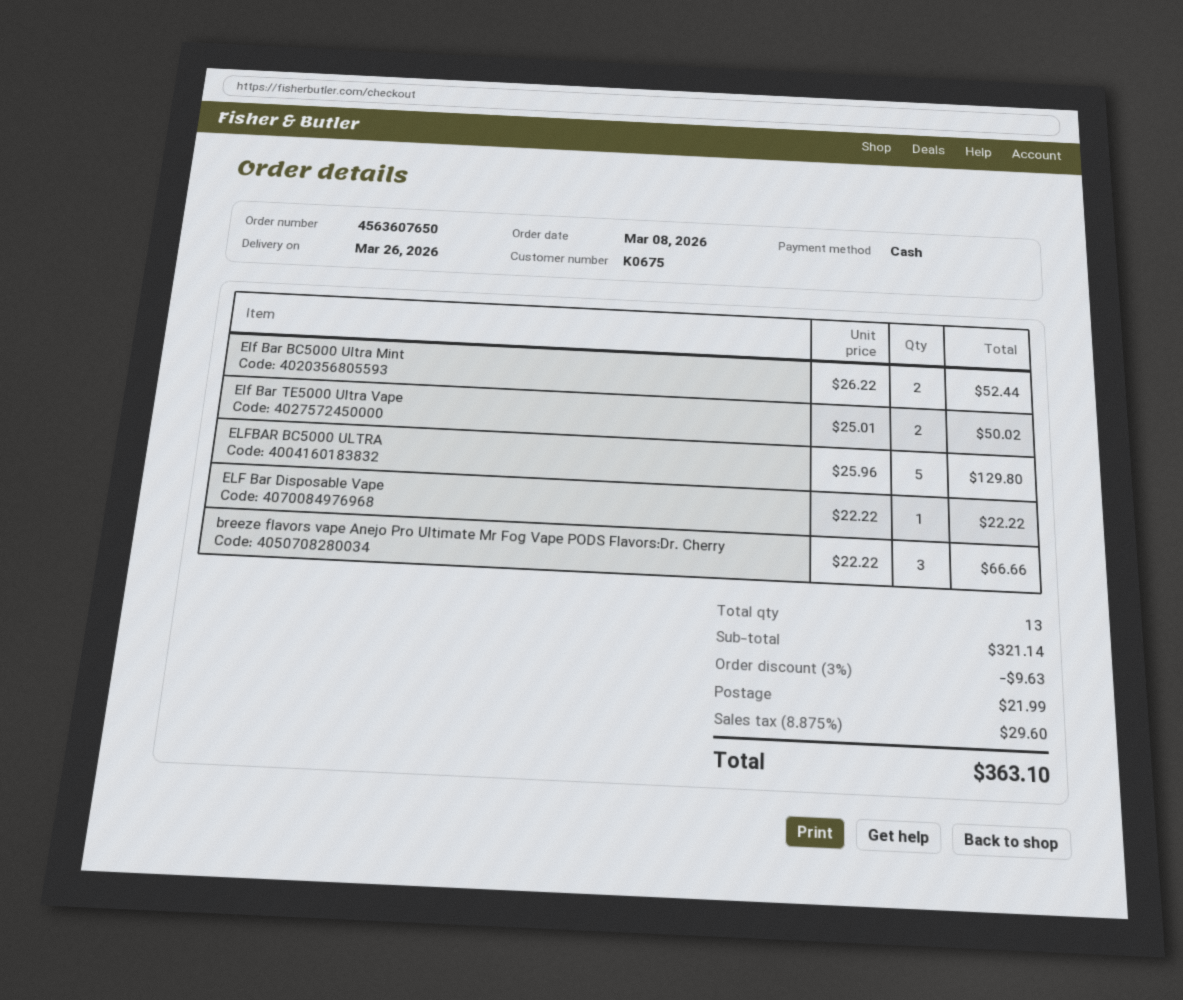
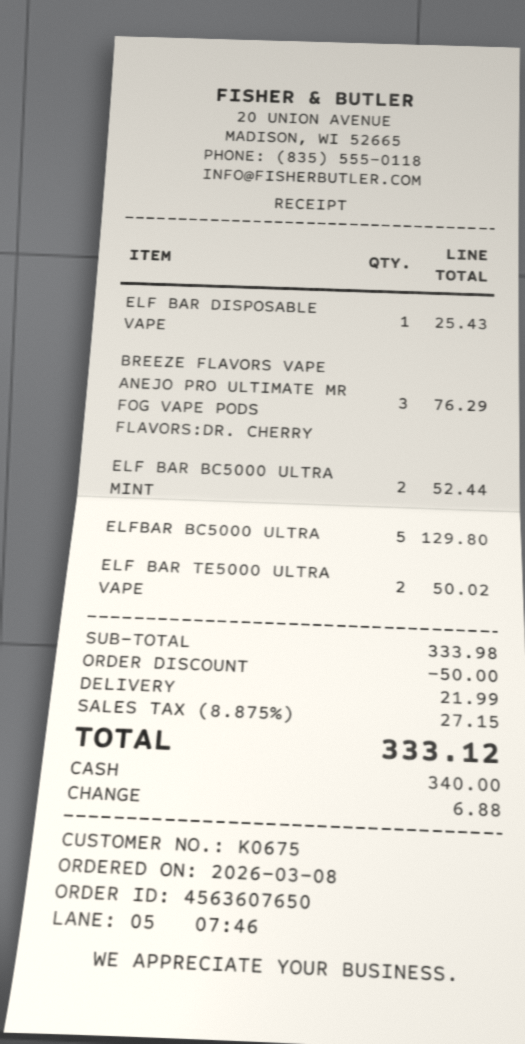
ELF Bar Disposable Vape: 1 for 22.22 -> 1 for 25.43
breeze flavors vape Anejo Pro Ultimate Mr Fog Vape PODS Flavors:Dr. Cherry: 3 for 66.66 -> 3 for 76.29
subtotal: 321.14 -> 333.98
discount: 9.63 -> 50.00
tax: 8.875% = 29.60 -> 8.875% = 27.15
total: 363.10 -> 333.12

